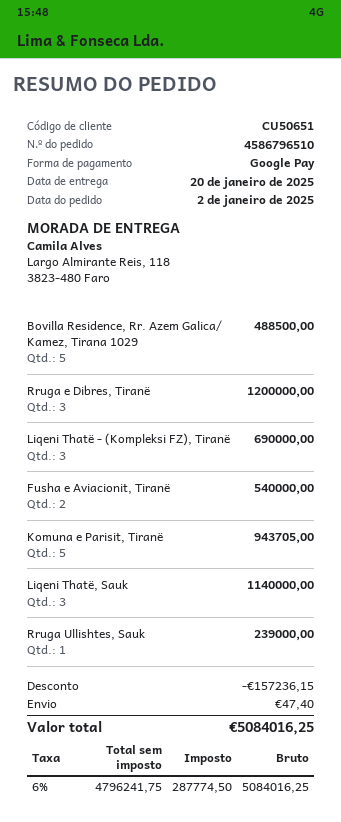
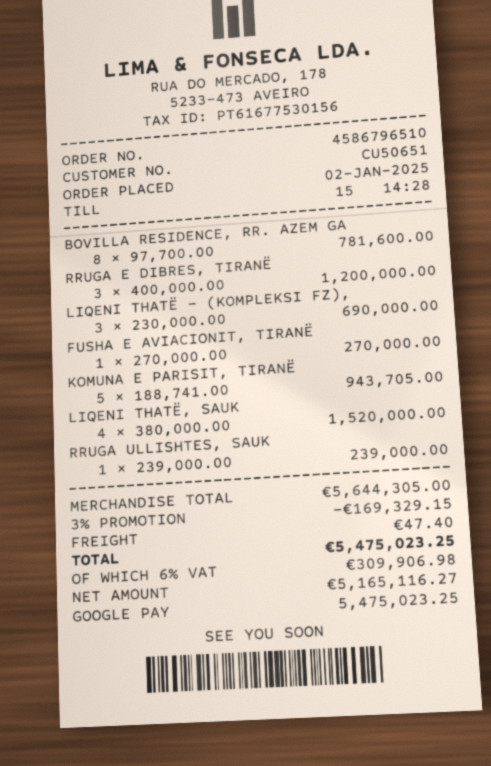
Bovilla Residence, Rr. Azem Galica/ Kamez, Tirana 1029: 5 for 488500.00 -> 8 for 781600.00
Fusha e Aviacionit, Tiranë: 2 for 540000.00 -> 1 for 270000.00
Liqeni Thatë, Sauk: 3 for 1140000.00 -> 4 for 1520000.00
discount: 157236.15 -> 169329.15
net: 4796241.75 -> 5165116.27
tax: 6% = 287774.50 -> 6% = 309906.98
total: 5084016.25 -> 5475023.25

